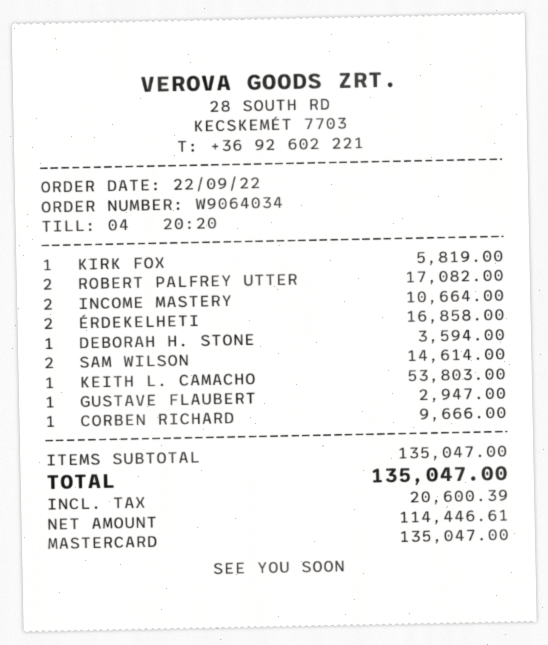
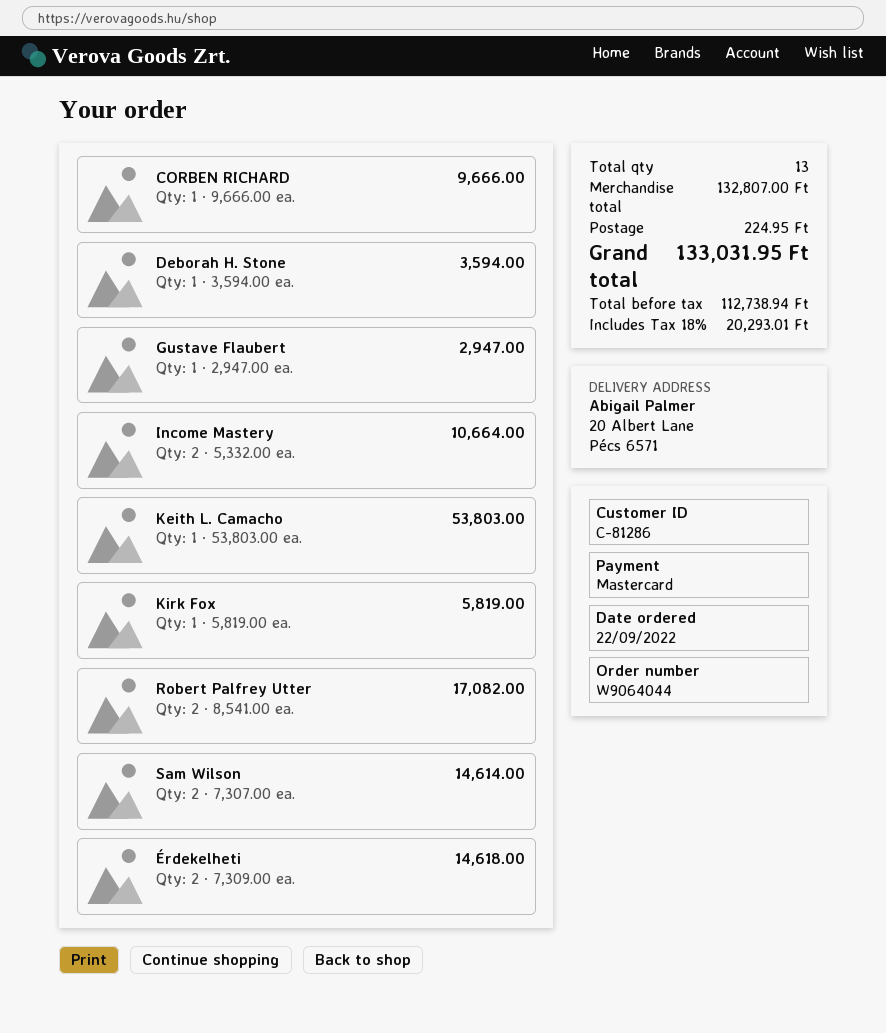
order number: W9064034 -> W9064044
ÉRDEKELHETI: 2 for 16858.00 -> 2 for 14618.00
subtotal: 135047.00 -> 132807.00
shipping: none -> 224.95
net: 114446.61 -> 112738.94
tax: 20600.39 -> 20293.01
total: 135047.00 -> 133031.95

